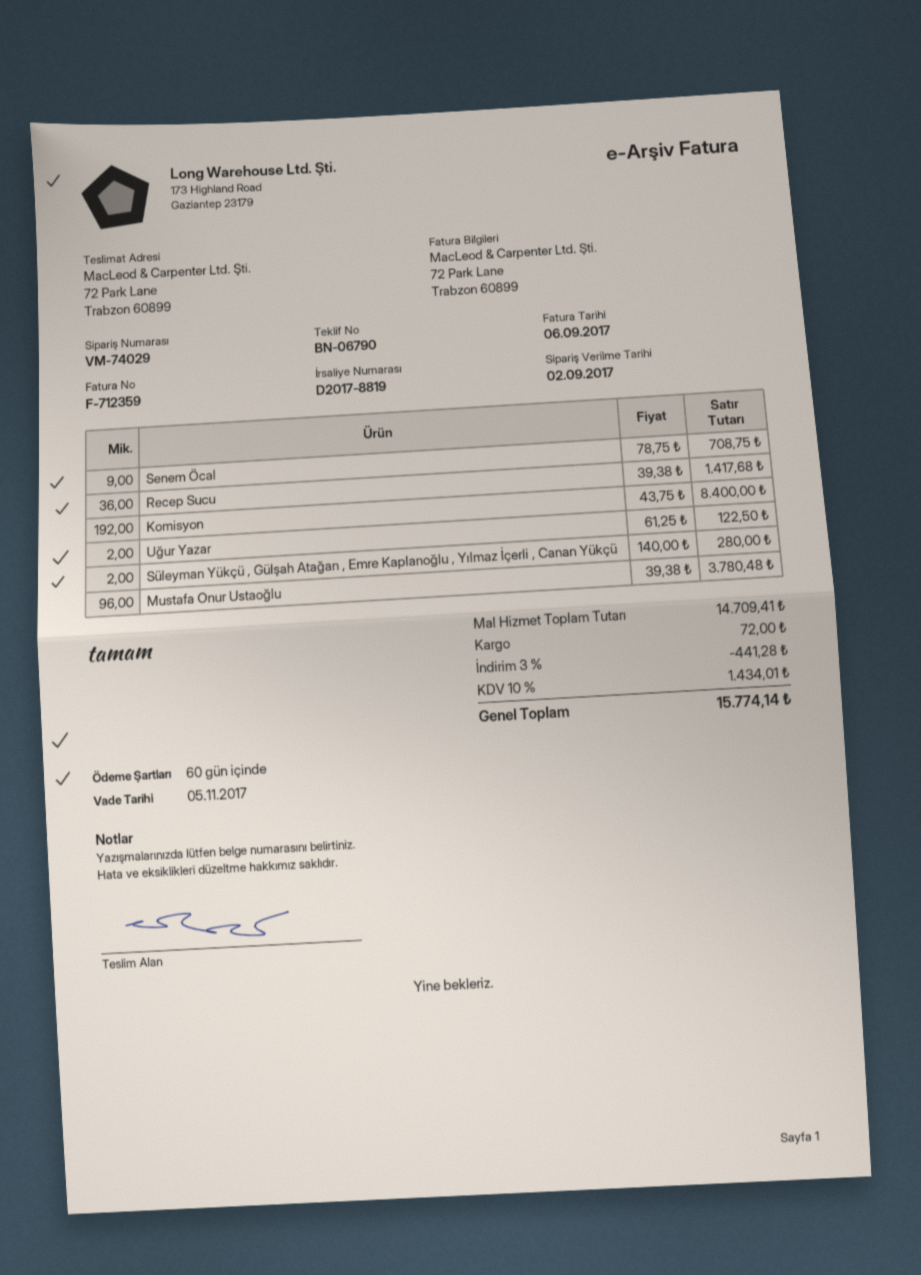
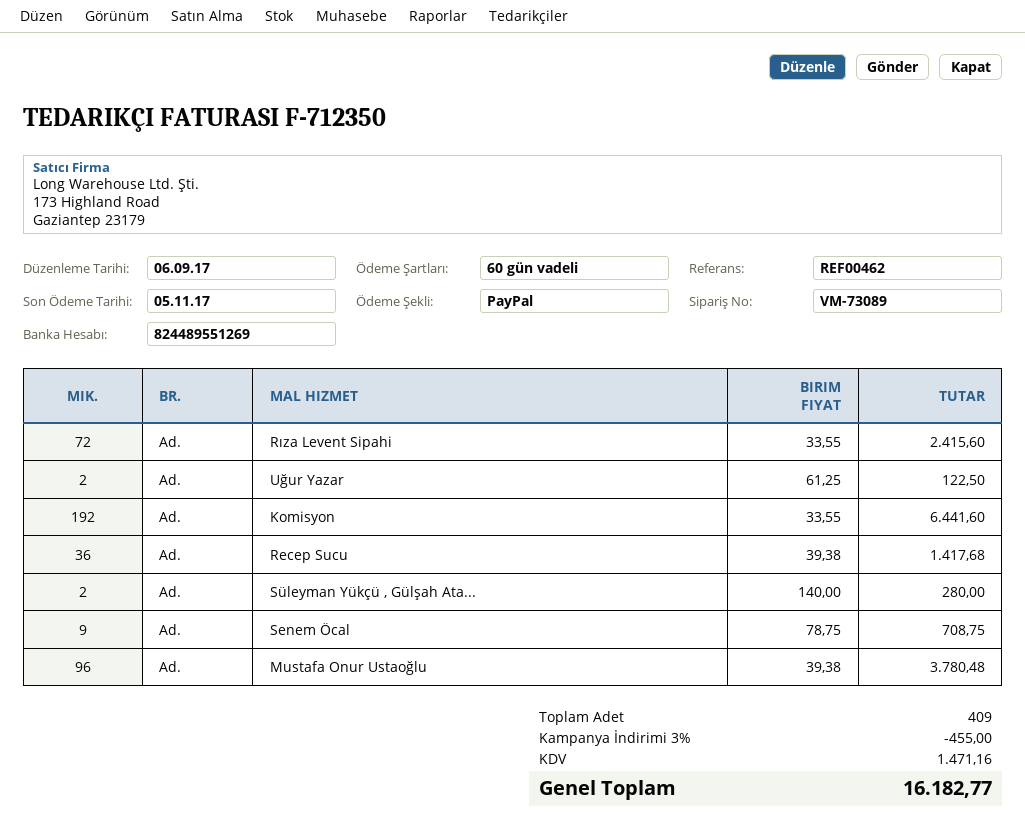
order number: VM-74029 -> VM-73089
invoice number: F-712359 -> F-712350
Komisyon: 192 x 43.75 = 8400.00 -> 192 x 33.55 = 6441.60
Rıza Levent Sipahi: none -> 72 x 33.55 = 2415.60
discount: 3% = 441.28 -> 3% = 455.00
shipping: 72.00 -> none
tax: 1434.01 -> 1471.16
total: 15774.14 -> 16182.77

